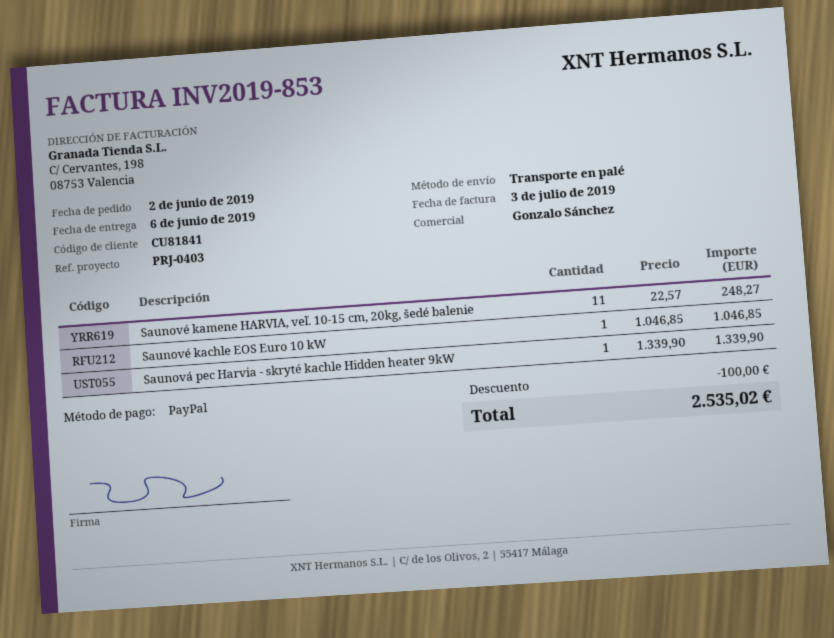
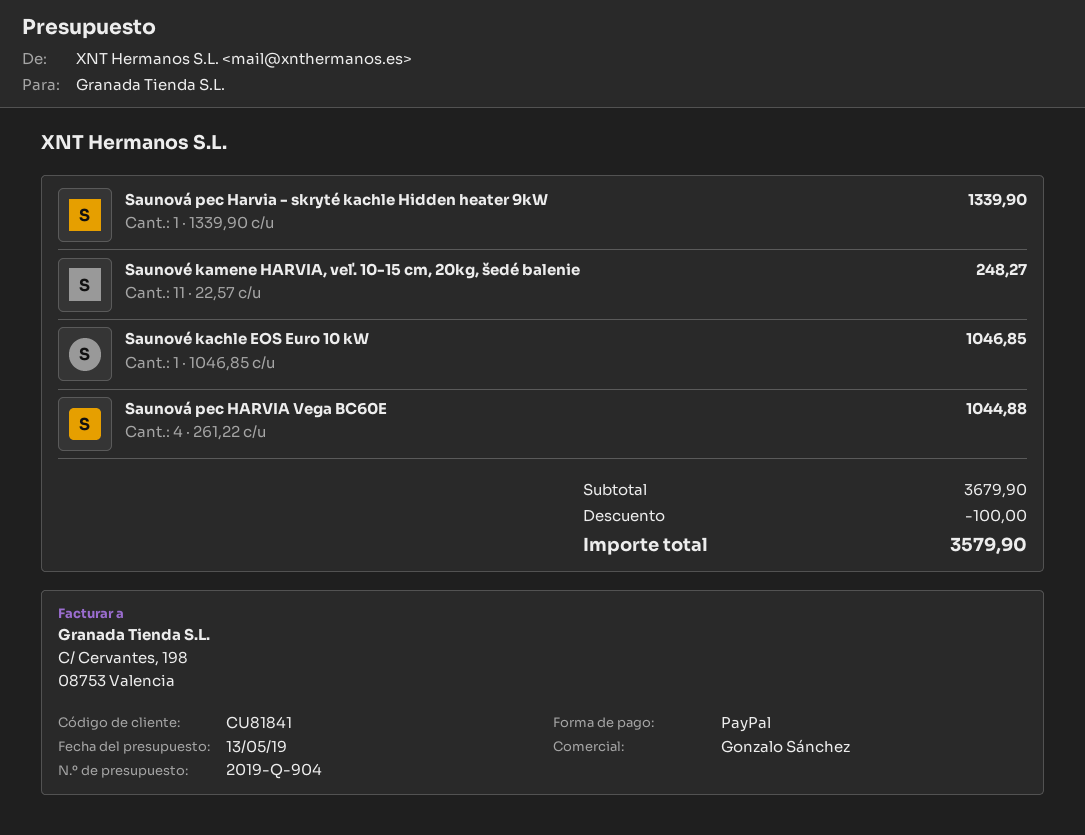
Saunová pec HARVIA Vega BC60E: none -> 4 x 261.22 = 1044.88
total: 2535.02 -> 3579.90

